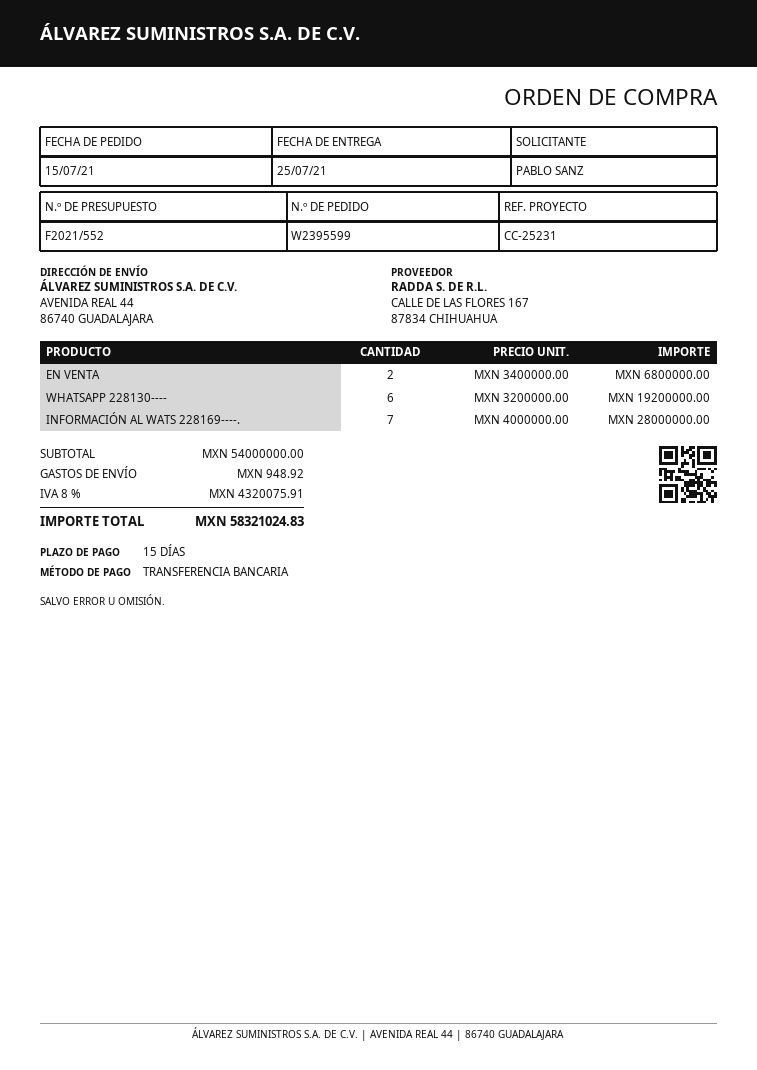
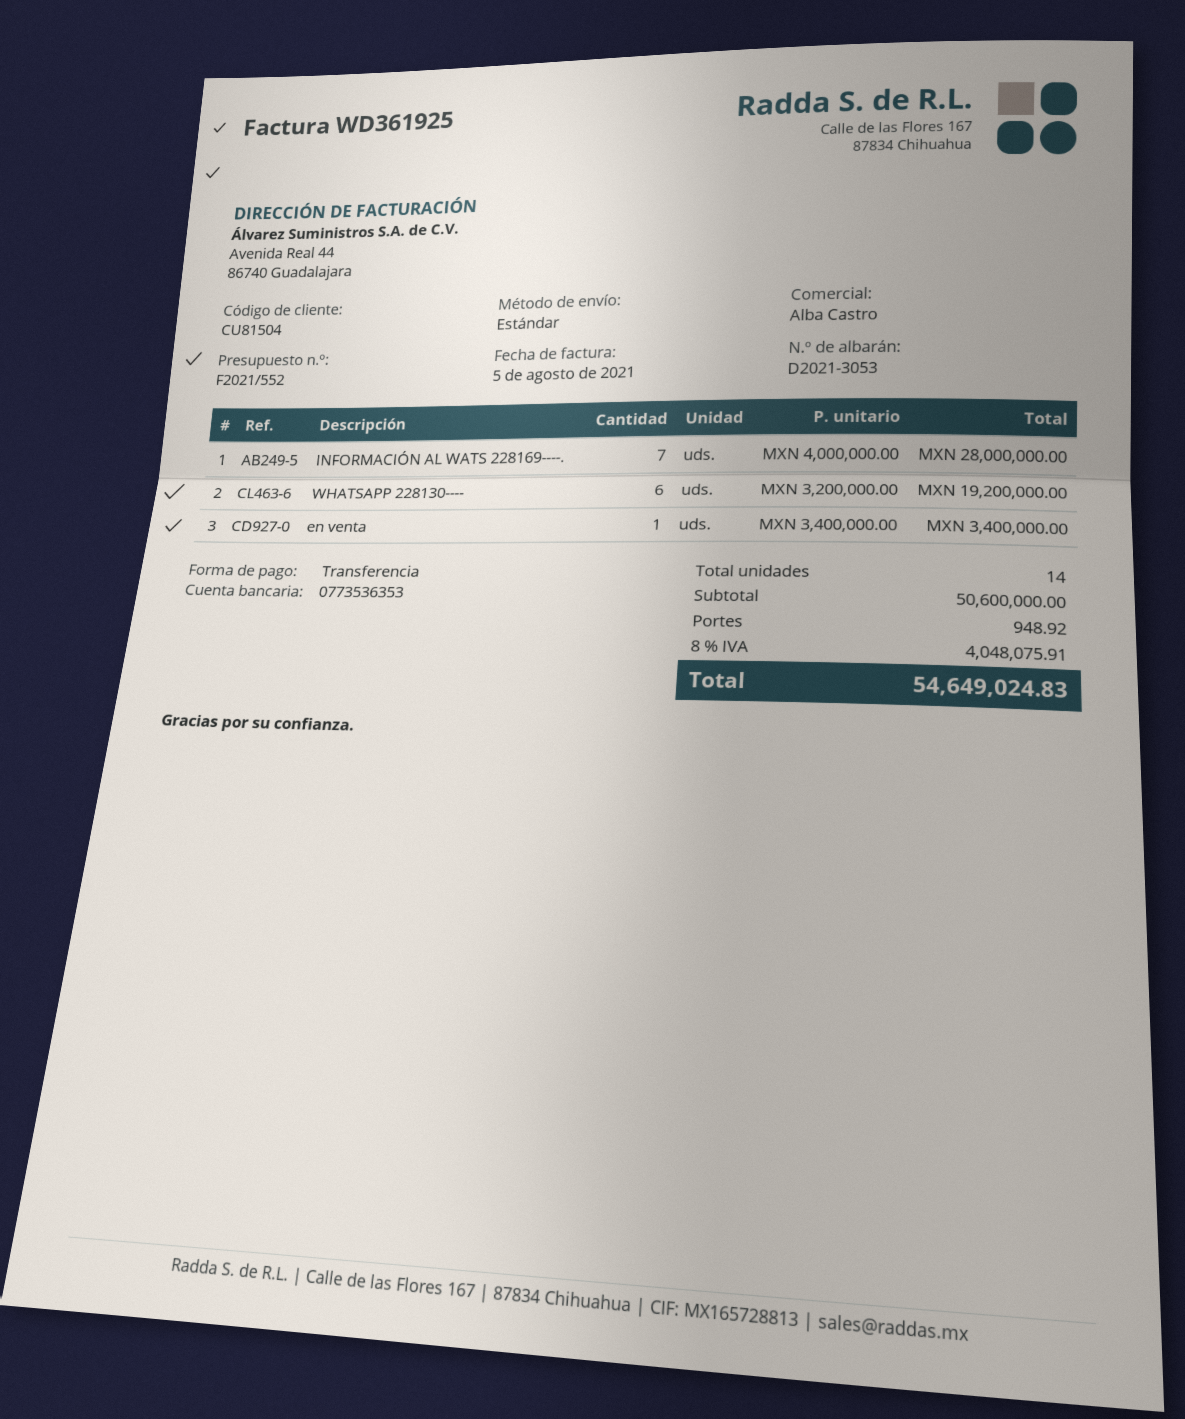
EN VENTA: 2 x 3400000.00 = 6800000.00 -> 1 x 3400000.00 = 3400000.00
subtotal: 54000000.00 -> 50600000.00
tax: 8% = 4320075.91 -> 8% = 4048075.91
total: 58321024.83 -> 54649024.83

